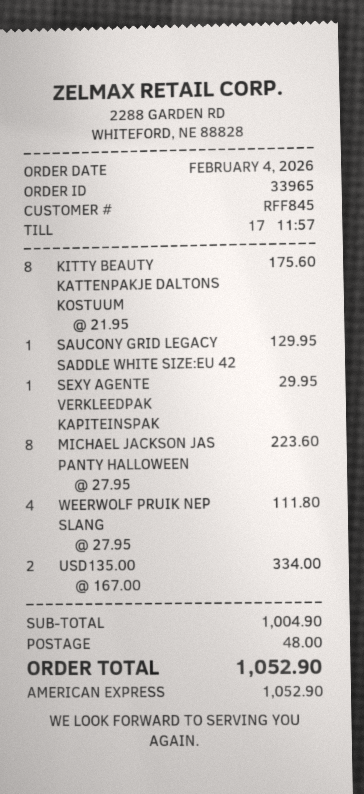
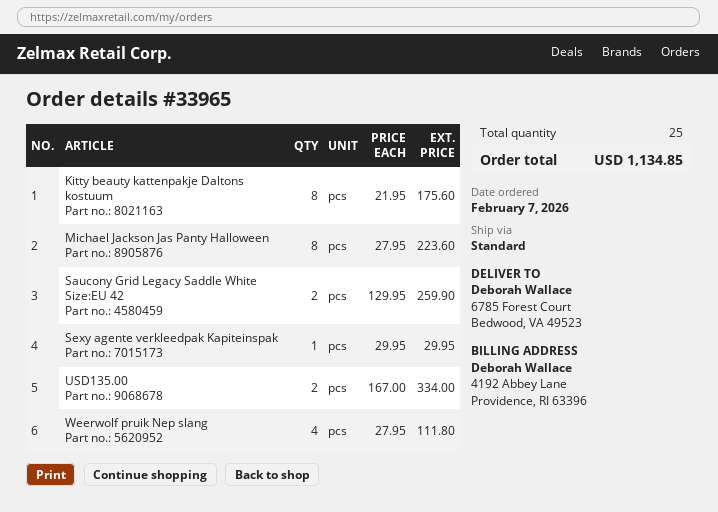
order date: 2026-02-04 -> 2026-02-07
SAUCONY GRID LEGACY SADDLE WHITE SIZE:EU 42: 1 x 129.95 = 129.95 -> 2 x 129.95 = 259.90
shipping: 48.00 -> none
total: 1052.90 -> 1134.85

